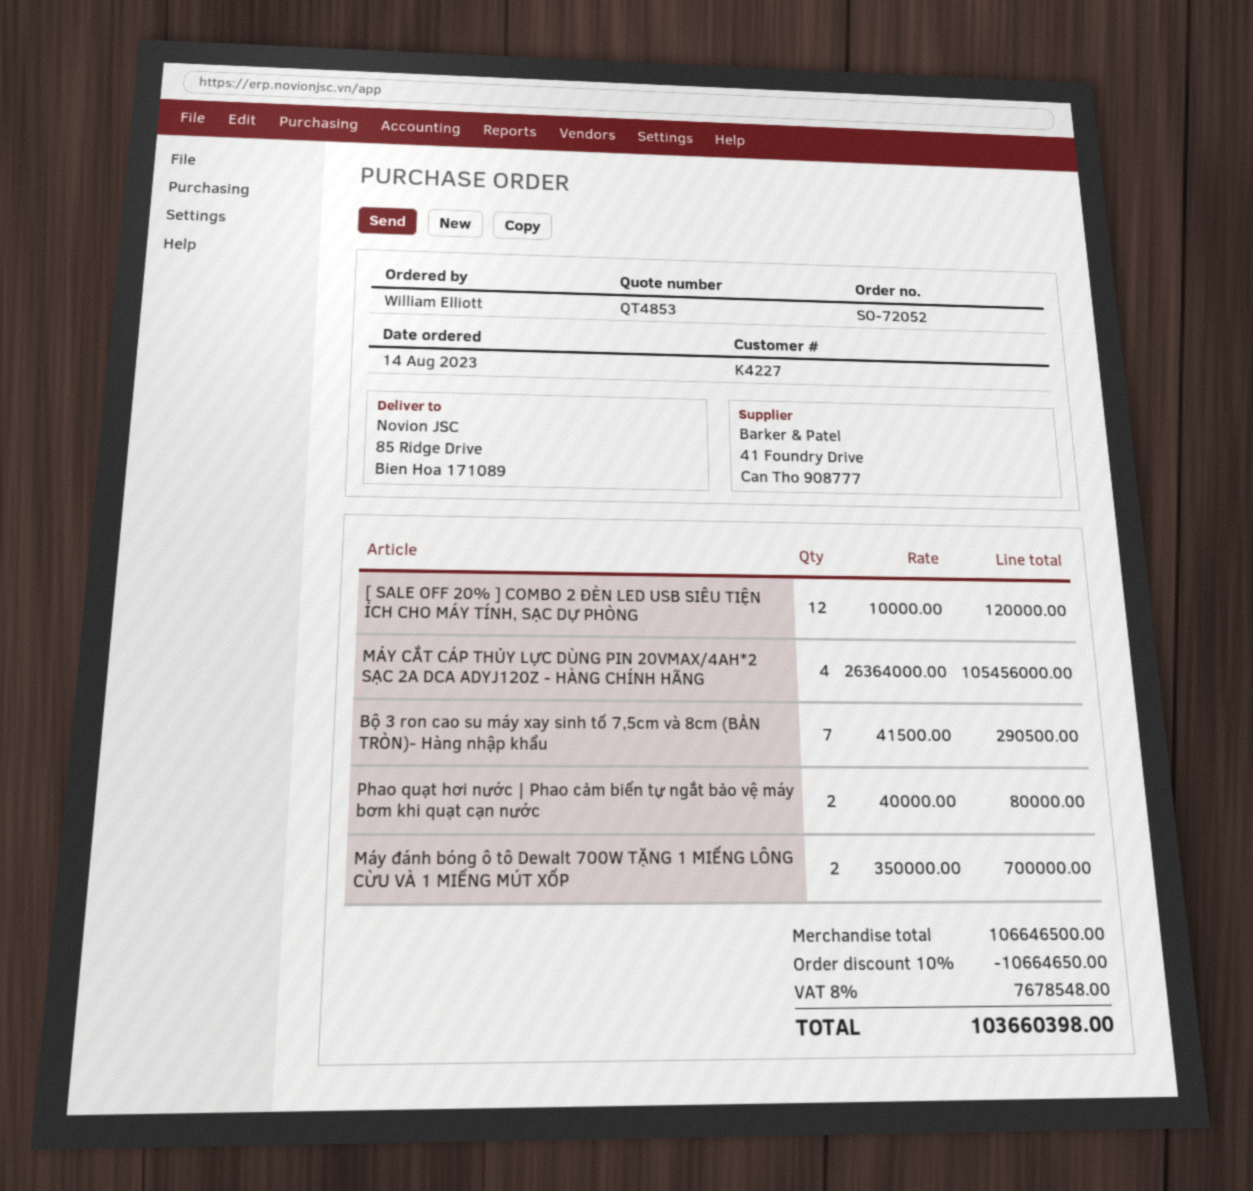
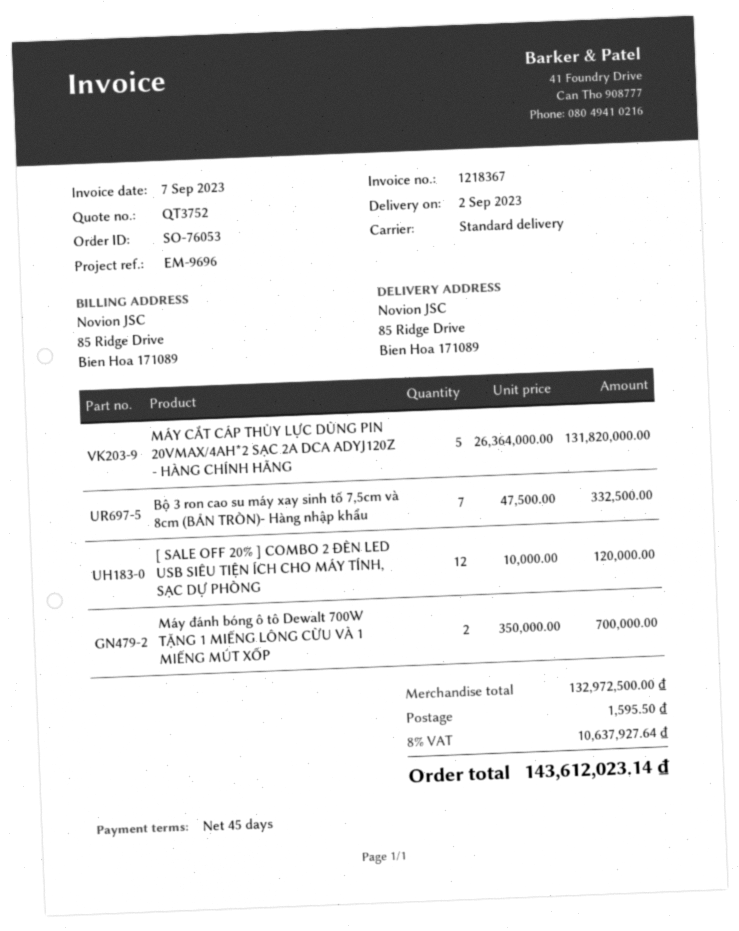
quote number: QT4853 -> QT3752
order number: SO-72052 -> SO-76053
MÁY CẮT CÁP THỦY LỰC DÙNG PIN 20VMAX/4AH*2 SẠC 2A DCA ADYJ120Z - HÀNG CHÍNH HÃNG: 4 x 26364000.00 = 105456000.00 -> 5 x 26364000.00 = 131820000.00
Bộ 3 ron cao su máy xay sinh tố 7,5cm và 8cm (BẢN TRÒN)- Hàng nhập khẩu: 7 x 41500.00 = 290500.00 -> 7 x 47500.00 = 332500.00
Phao quạt hơi nước | Phao cảm biến tự ngắt bảo vệ máy bơm khi quạt cạn nước: 2 x 40000.00 = 80000.00 -> none
subtotal: 106646500.00 -> 132972500.00
discount: 10% = 10664650.00 -> none
shipping: none -> 1595.50
tax: 8% = 7678548.00 -> 8% = 10637927.64
total: 103660398.00 -> 143612023.14

